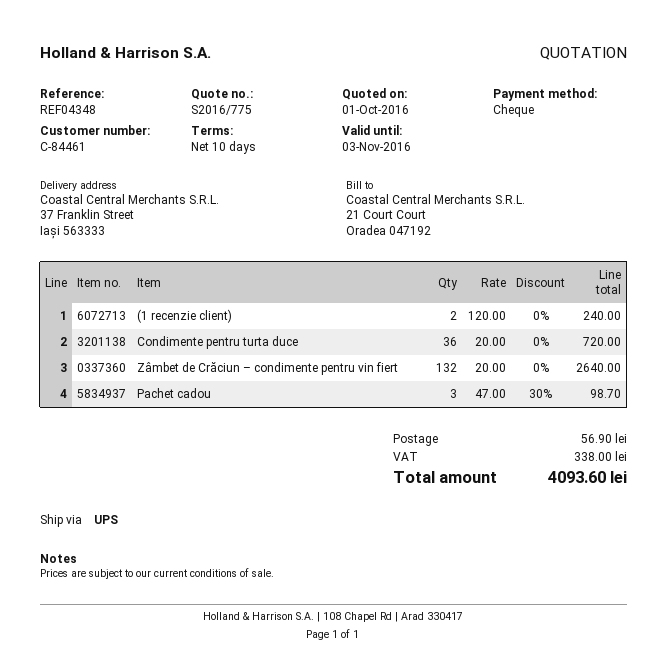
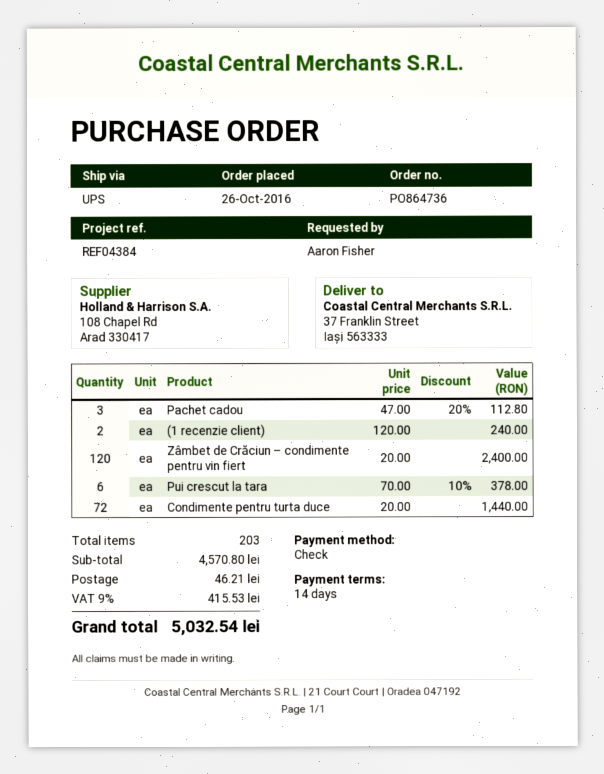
payment terms: 10 days -> 14 days
reference: REF04348 -> REF04384
Condimente pentru turta duce: 36 x 20.00 = 720.00 -> 72 x 20.00 = 1440.00
Zâmbet de Crăciun – condimente pentru vin fiert: 132 x 20.00 = 2640.00 -> 120 x 20.00 = 2400.00
Pachet cadou: 3 x 47.00 - 30% = 98.70 -> 3 x 47.00 - 20% = 112.80
Pui crescut la tara: none -> 6 x 70.00 - 10% = 378.00
shipping: 56.90 -> 46.21
tax: 338.00 -> 415.53
total: 4093.60 -> 5032.54

